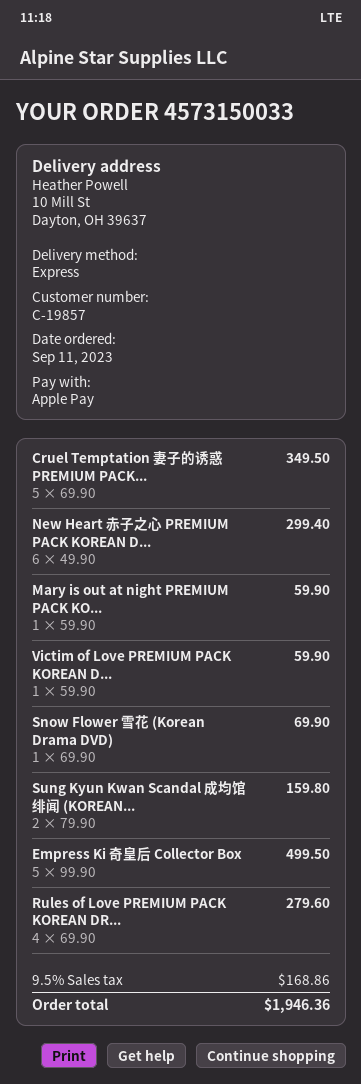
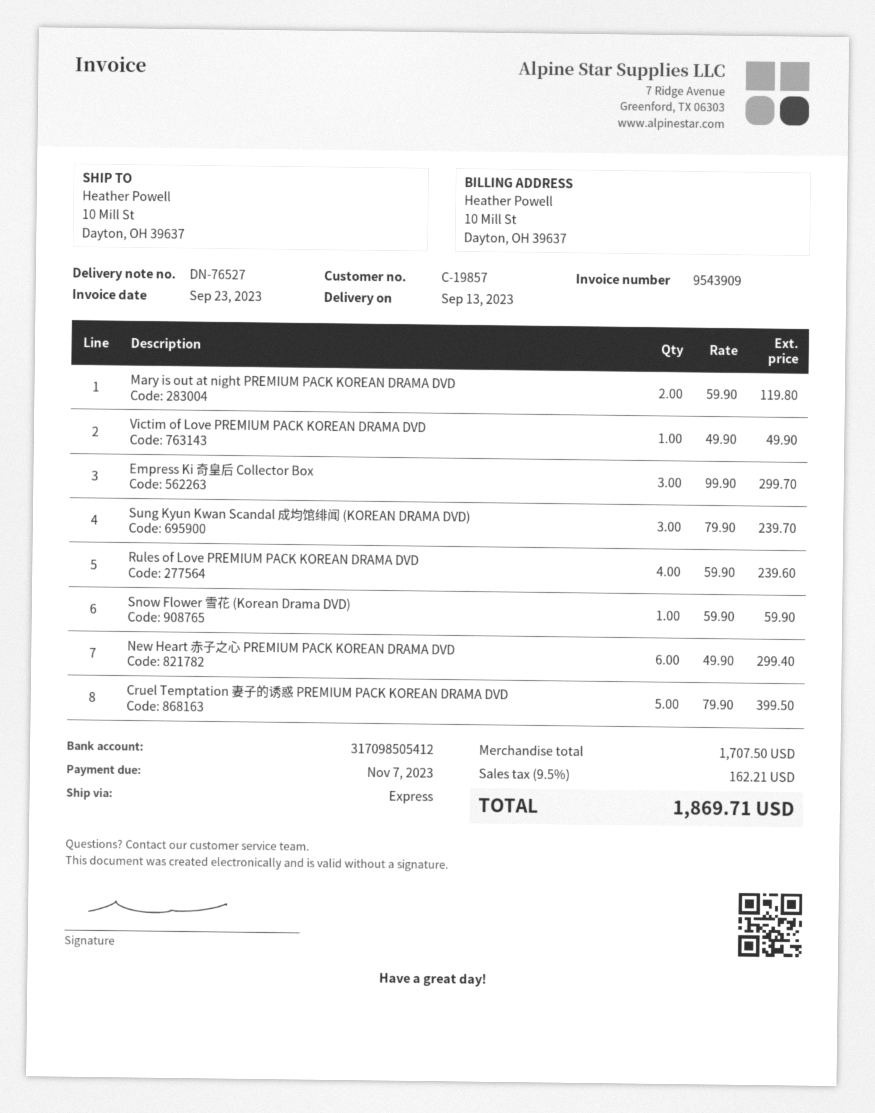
Cruel Temptation 妻子的诱惑 PREMIUM PACK...: 5 x 69.90 = 349.50 -> 5 x 79.90 = 399.50
Mary is out at night PREMIUM PACK KO...: 1 x 59.90 = 59.90 -> 2 x 59.90 = 119.80
Victim of Love PREMIUM PACK KOREAN D...: 1 x 59.90 = 59.90 -> 1 x 49.90 = 49.90
Snow Flower 雪花 (Korean Drama DVD): 1 x 69.90 = 69.90 -> 1 x 59.90 = 59.90
Sung Kyun Kwan Scandal 成均馆绯闻 (KOREAN...: 2 x 79.90 = 159.80 -> 3 x 79.90 = 239.70
Empress Ki 奇皇后 Collector Box: 5 x 99.90 = 499.50 -> 3 x 99.90 = 299.70
Rules of Love PREMIUM PACK KOREAN DR...: 4 x 69.90 = 279.60 -> 4 x 59.90 = 239.60
tax: 9.5% = 168.86 -> 9.5% = 162.21
total: 1946.36 -> 1869.71

